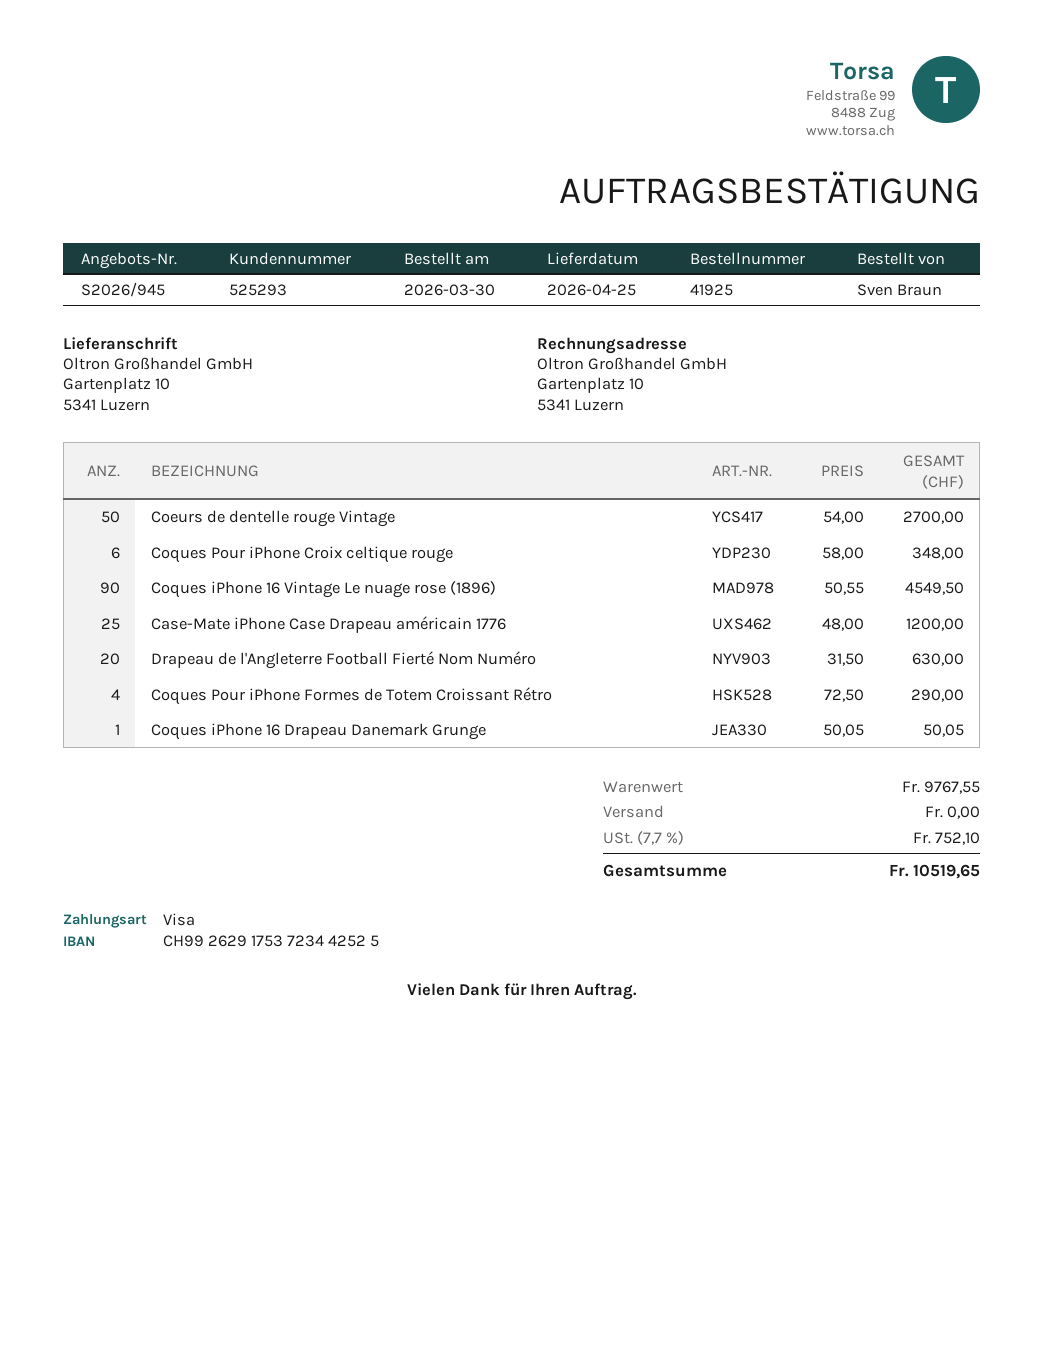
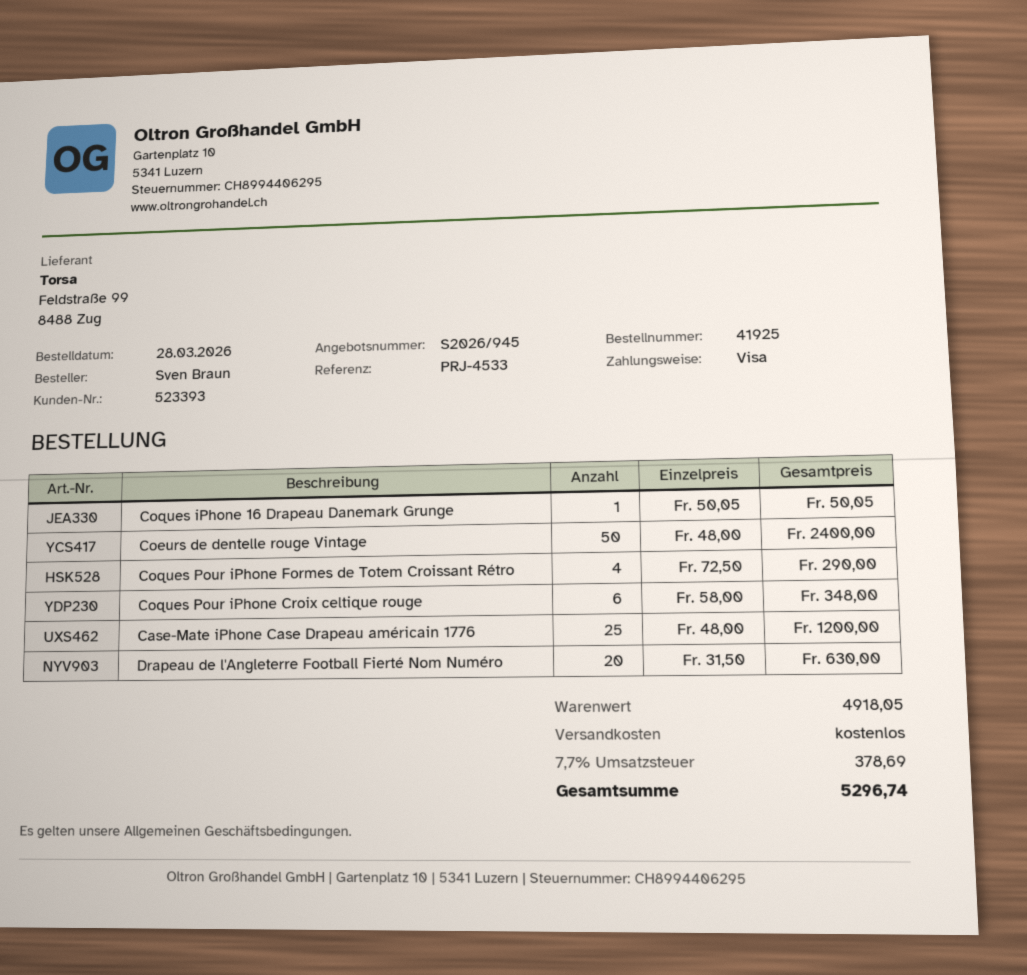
order date: 2026-03-30 -> 2026-03-28
customer number: 525293 -> 523393
Coeurs de dentelle rouge Vintage: 50 x 54.00 = 2700.00 -> 50 x 48.00 = 2400.00
Coques iPhone 16 Vintage Le nuage rose (1896): 90 x 50.55 = 4549.50 -> none
subtotal: 9767.55 -> 4918.05
tax: 7.7% = 752.10 -> 7.7% = 378.69
total: 10519.65 -> 5296.74

